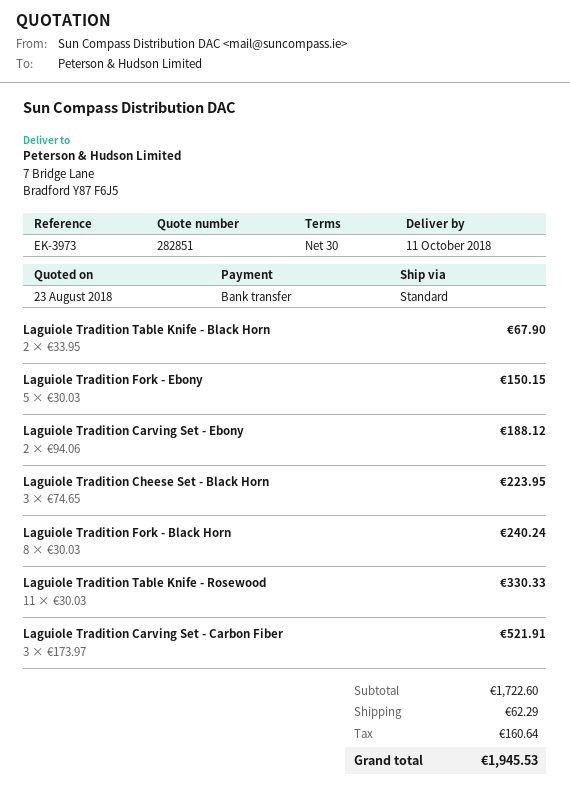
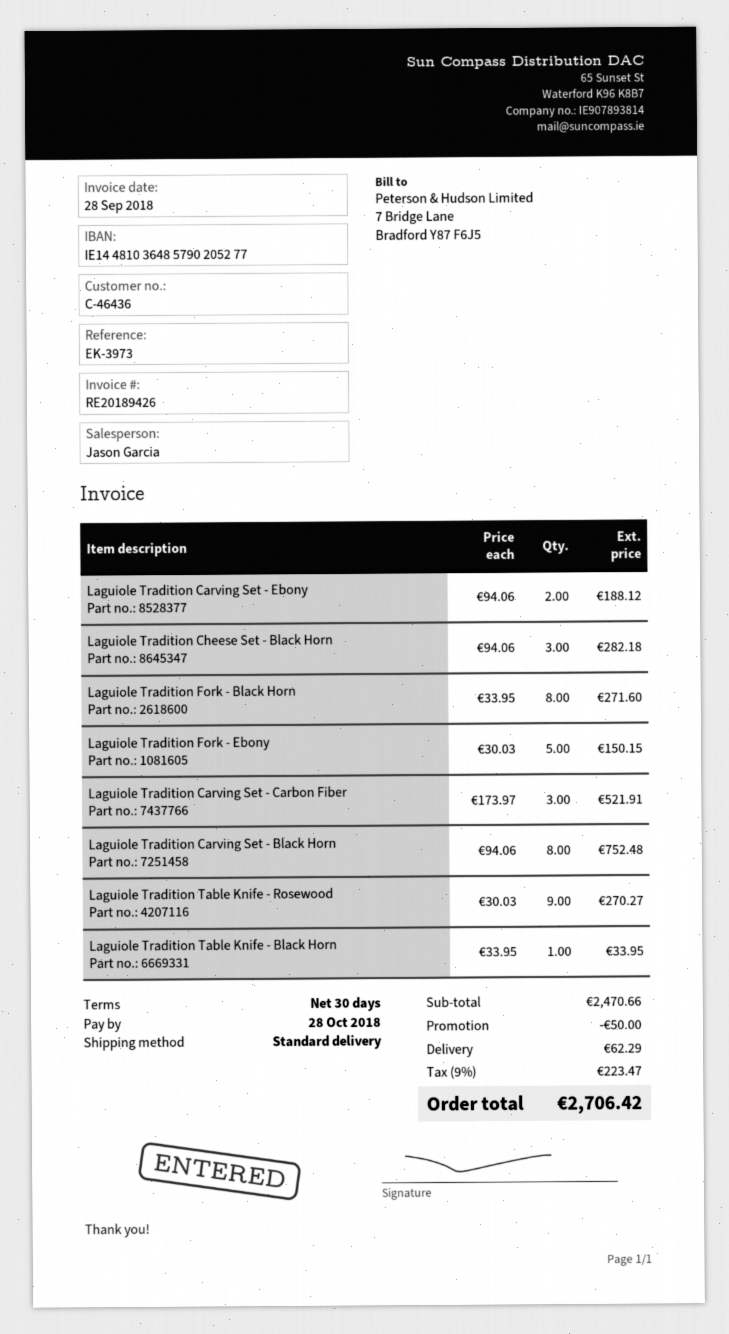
Laguiole Tradition Table Knife - Black Horn: 2 x 33.95 = 67.90 -> 1 x 33.95 = 33.95
Laguiole Tradition Cheese Set - Black Horn: 3 x 74.65 = 223.95 -> 3 x 94.06 = 282.18
Laguiole Tradition Fork - Black Horn: 8 x 30.03 = 240.24 -> 8 x 33.95 = 271.60
Laguiole Tradition Table Knife - Rosewood: 11 x 30.03 = 330.33 -> 9 x 30.03 = 270.27
Laguiole Tradition Carving Set - Black Horn: none -> 8 x 94.06 = 752.48
subtotal: 1722.60 -> 2470.66
discount: none -> 50.00
tax: 160.64 -> 223.47
total: 1945.53 -> 2706.42

